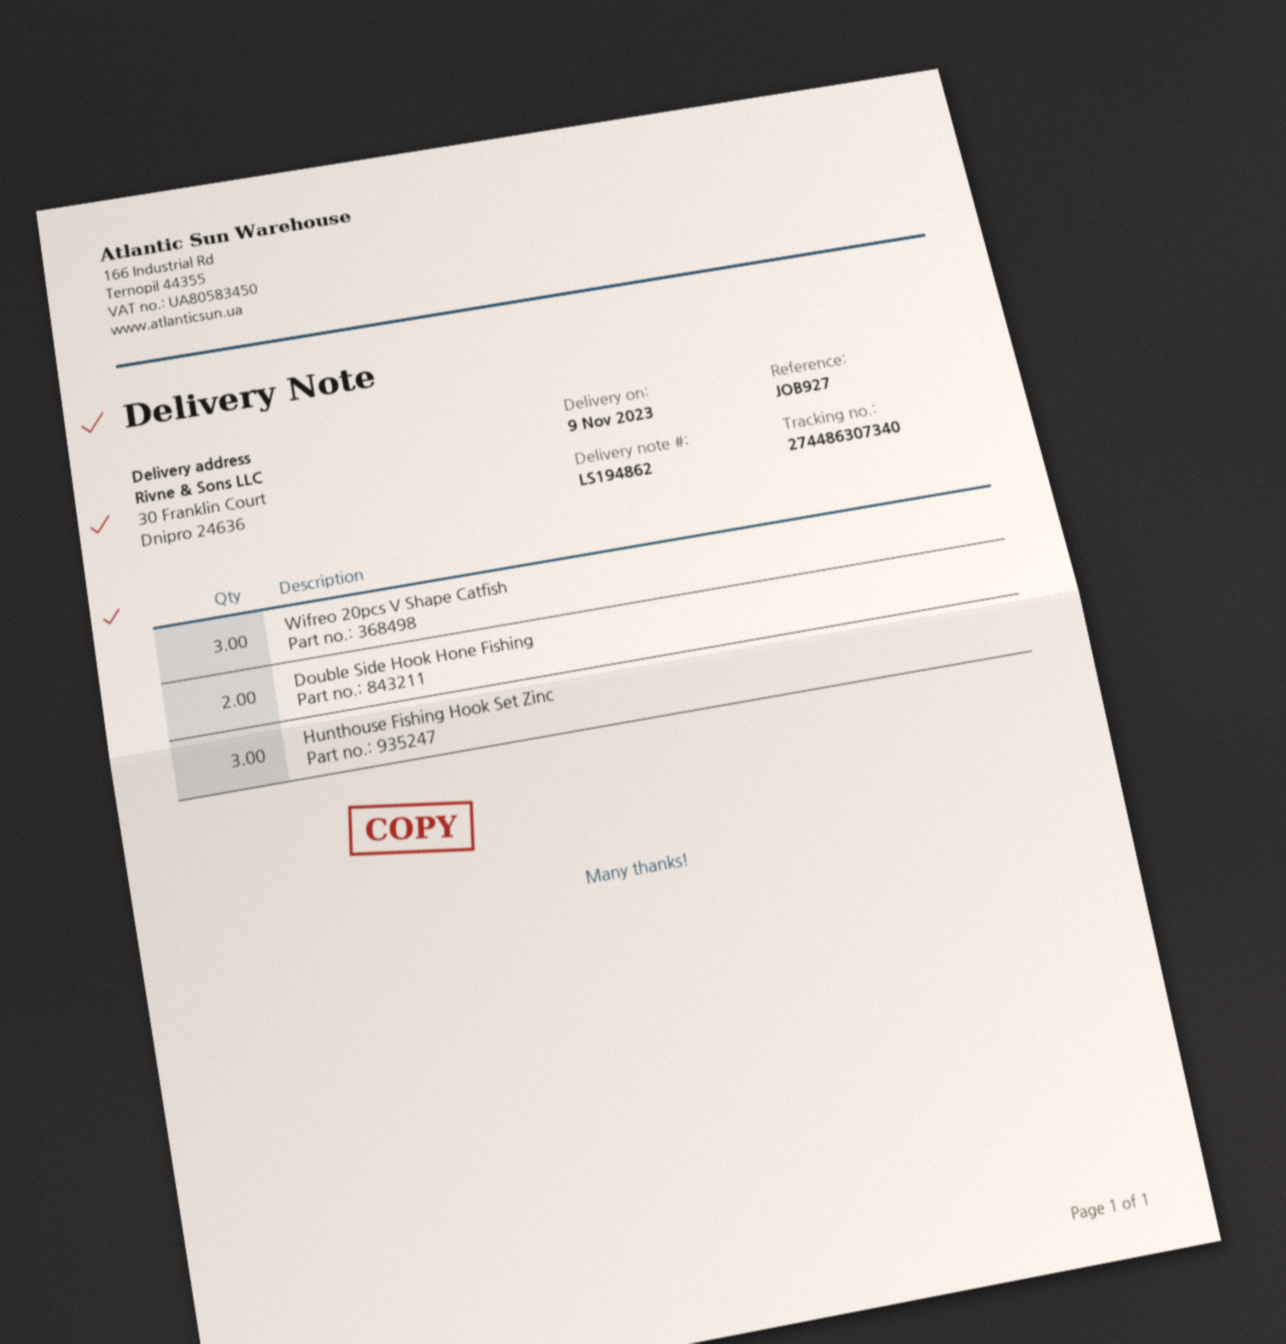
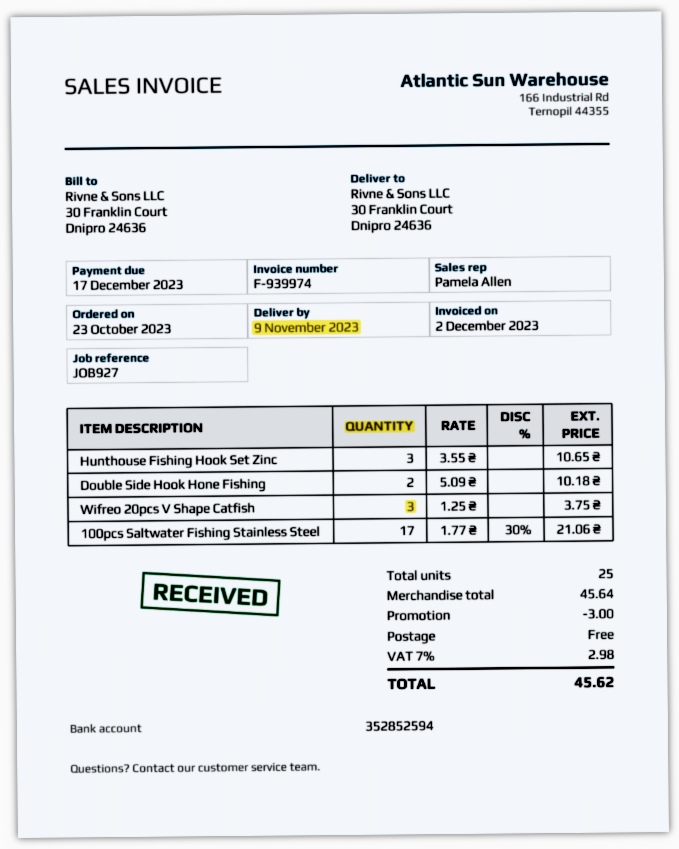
100pcs Saltwater Fishing Stainless Steel: none -> 17

